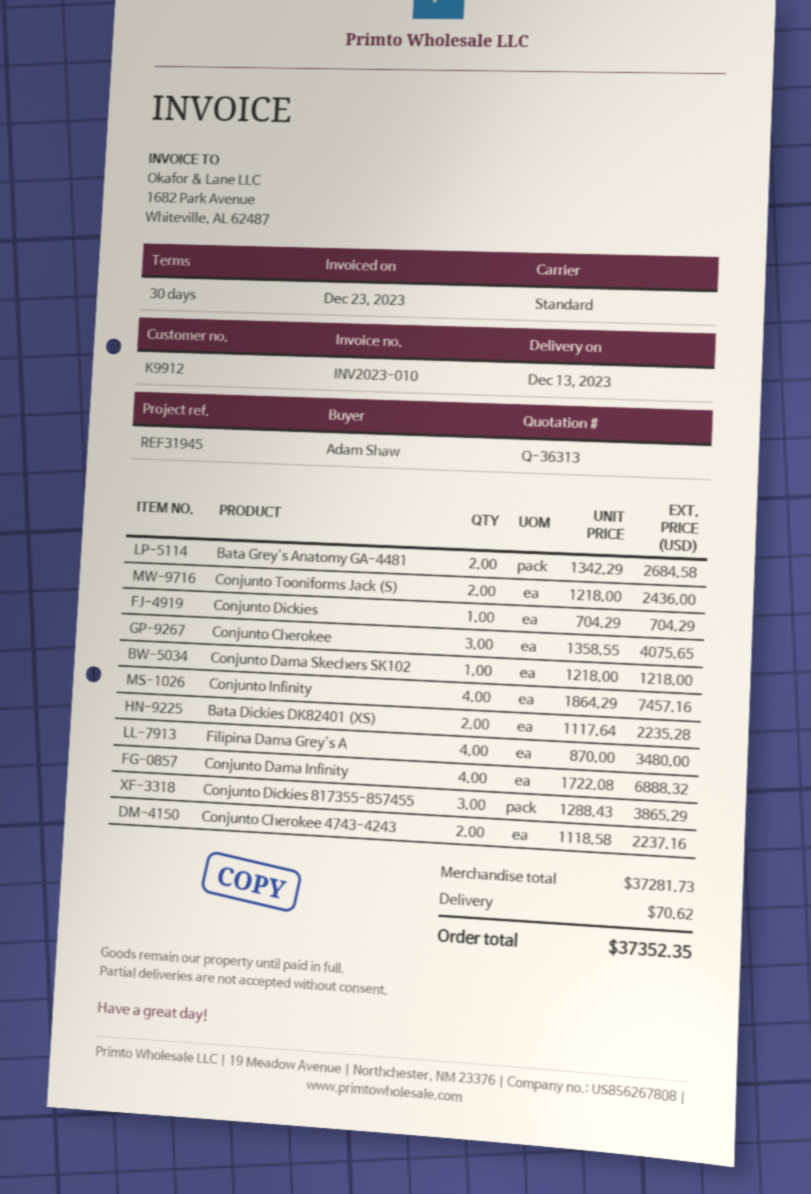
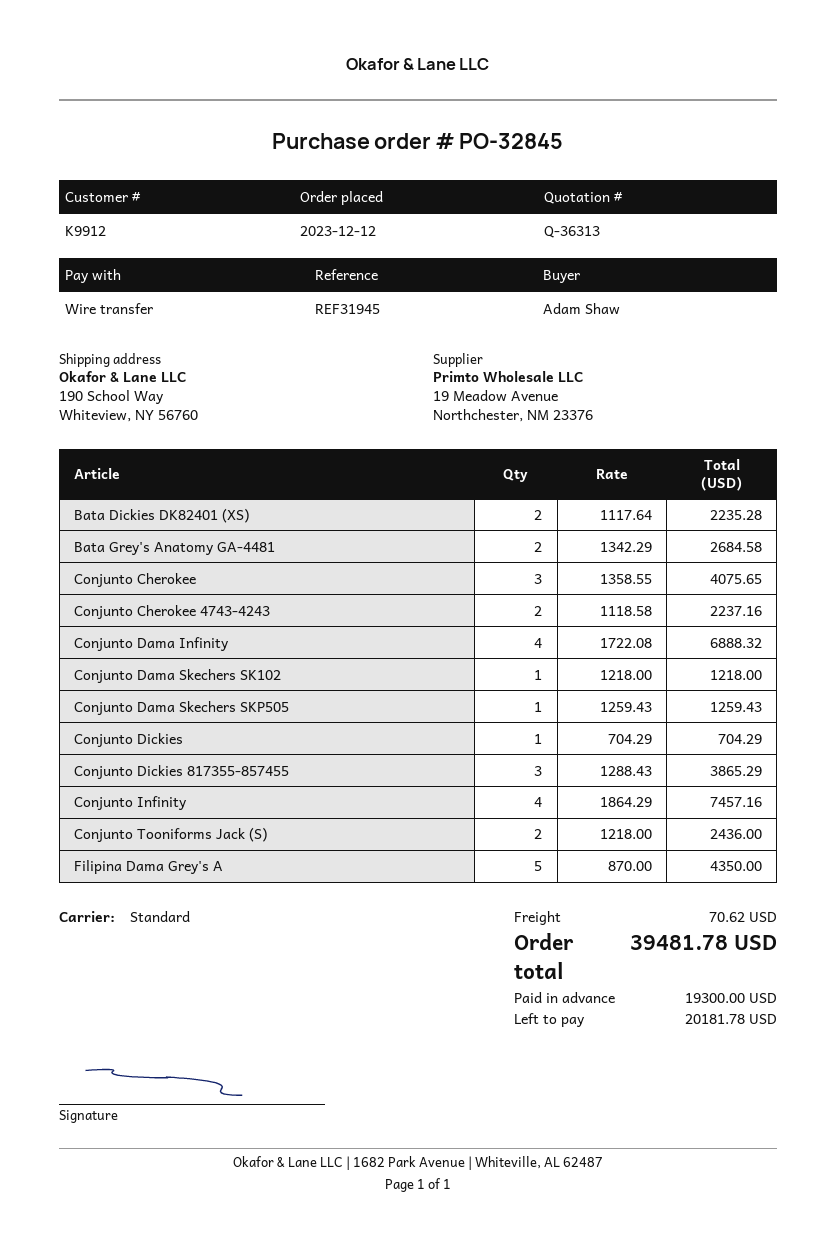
Filipina Dama Grey's A: 4 x 870.00 = 3480.00 -> 5 x 870.00 = 4350.00
Conjunto Dama Skechers SKP505: none -> 1 x 1259.43 = 1259.43
total: 37352.35 -> 39481.78

